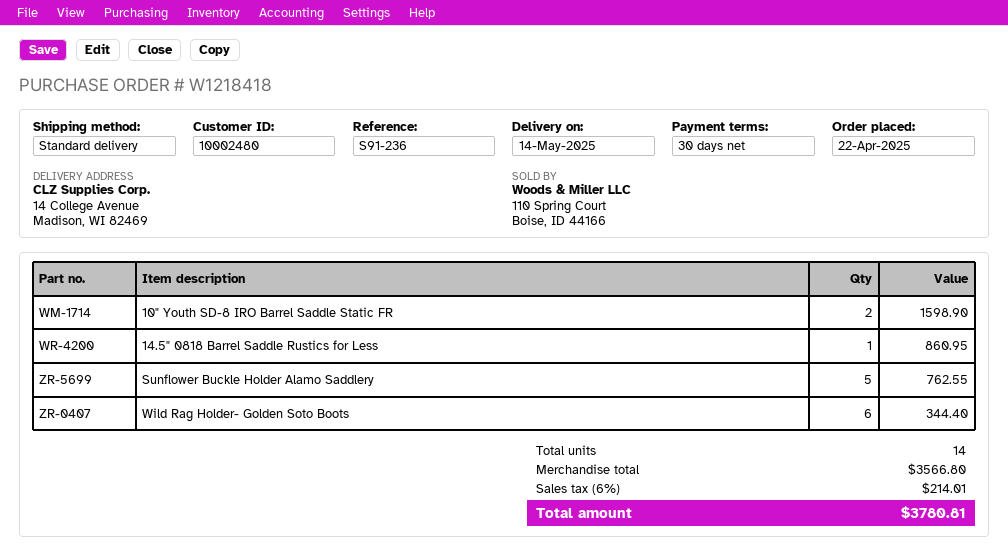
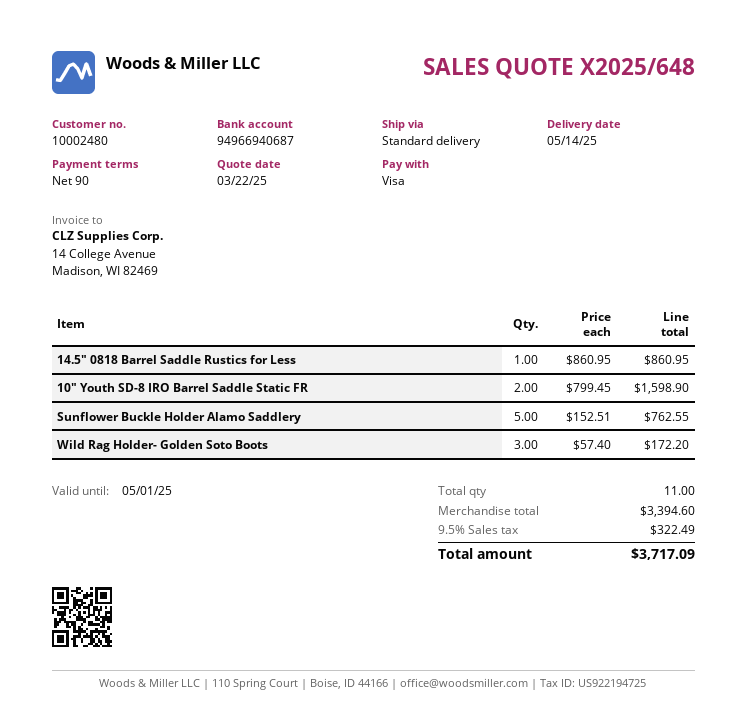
payment terms: 30 days -> 90 days
Wild Rag Holder- Golden Soto Boots: 6 for 344.40 -> 3 for 172.20
total quantity: 14 -> 11
subtotal: 3566.80 -> 3394.60
tax: 6% = 214.01 -> 9.5% = 322.49
total: 3780.81 -> 3717.09

